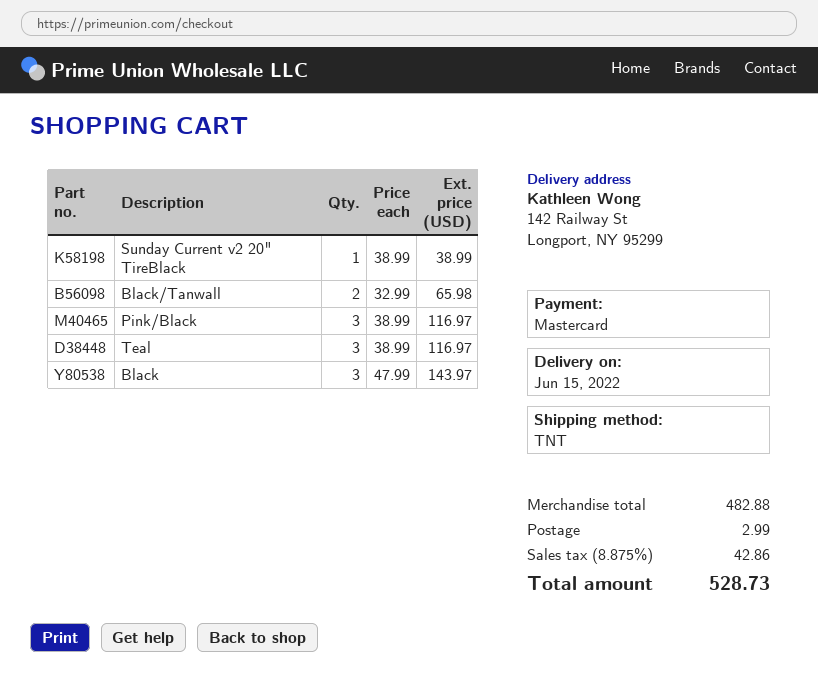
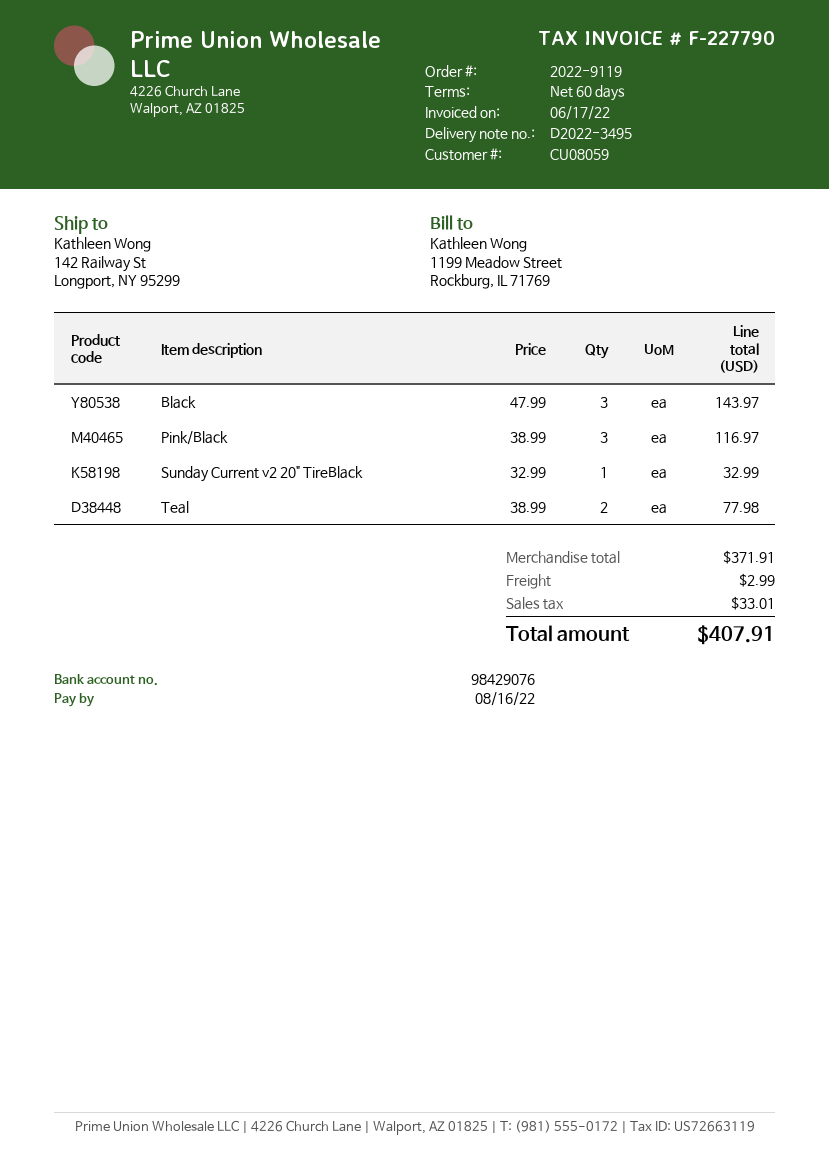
Sunday Current v2 20" TireBlack: 1 x 38.99 = 38.99 -> 1 x 32.99 = 32.99
Black/Tanwall: 2 x 32.99 = 65.98 -> none
Teal: 3 x 38.99 = 116.97 -> 2 x 38.99 = 77.98
subtotal: 482.88 -> 371.91
tax: 42.86 -> 33.01
total: 528.73 -> 407.91

